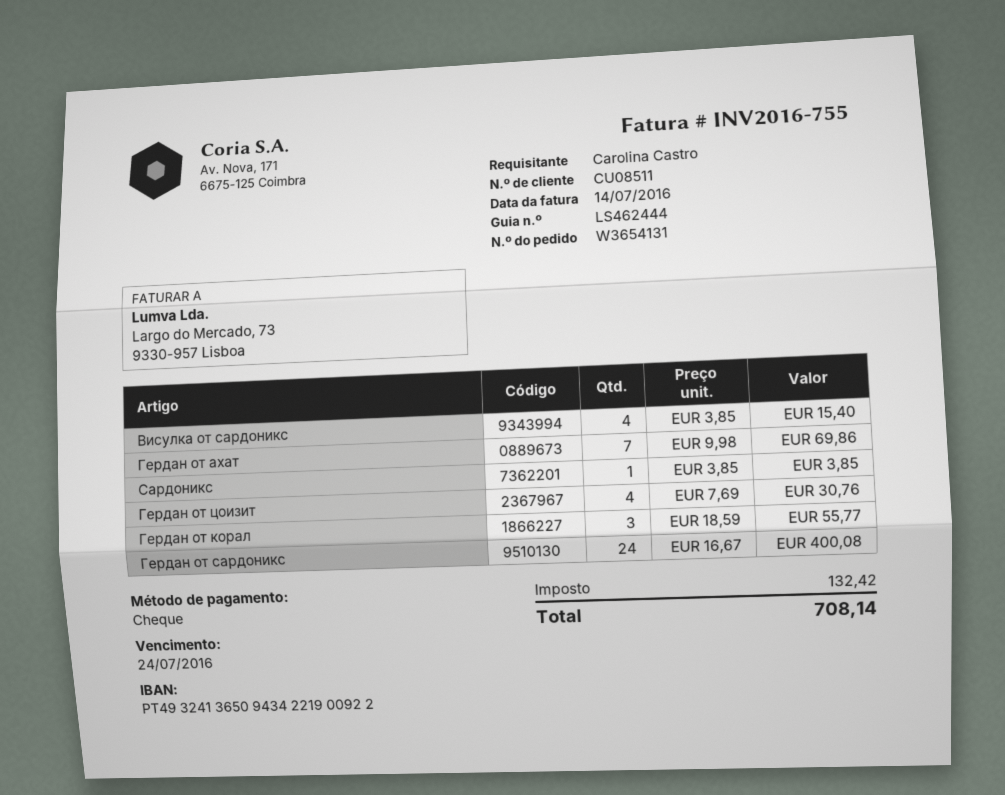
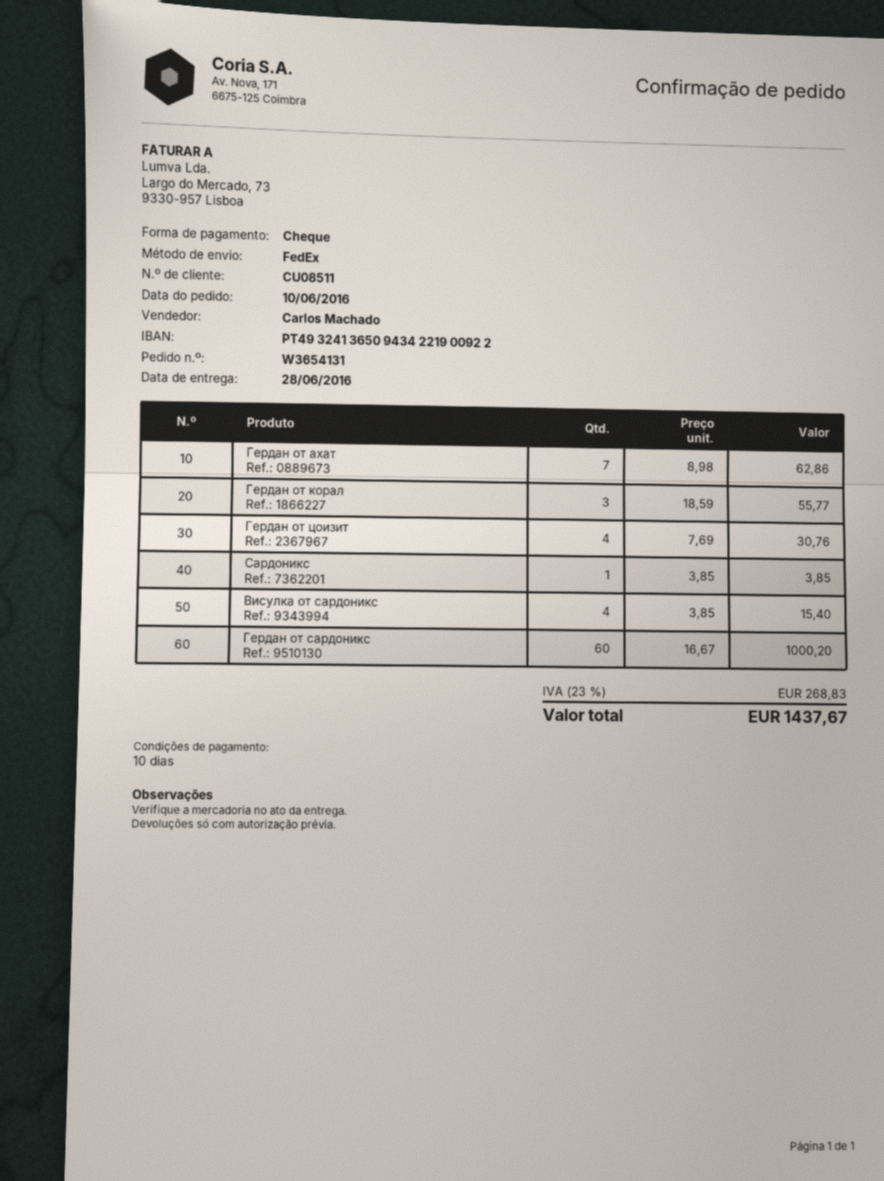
Гердан от ахат: 7 x 9.98 = 69.86 -> 7 x 8.98 = 62.86
Гердан от сардоникс: 24 x 16.67 = 400.08 -> 60 x 16.67 = 1000.20
tax: 132.42 -> 268.83
total: 708.14 -> 1437.67

